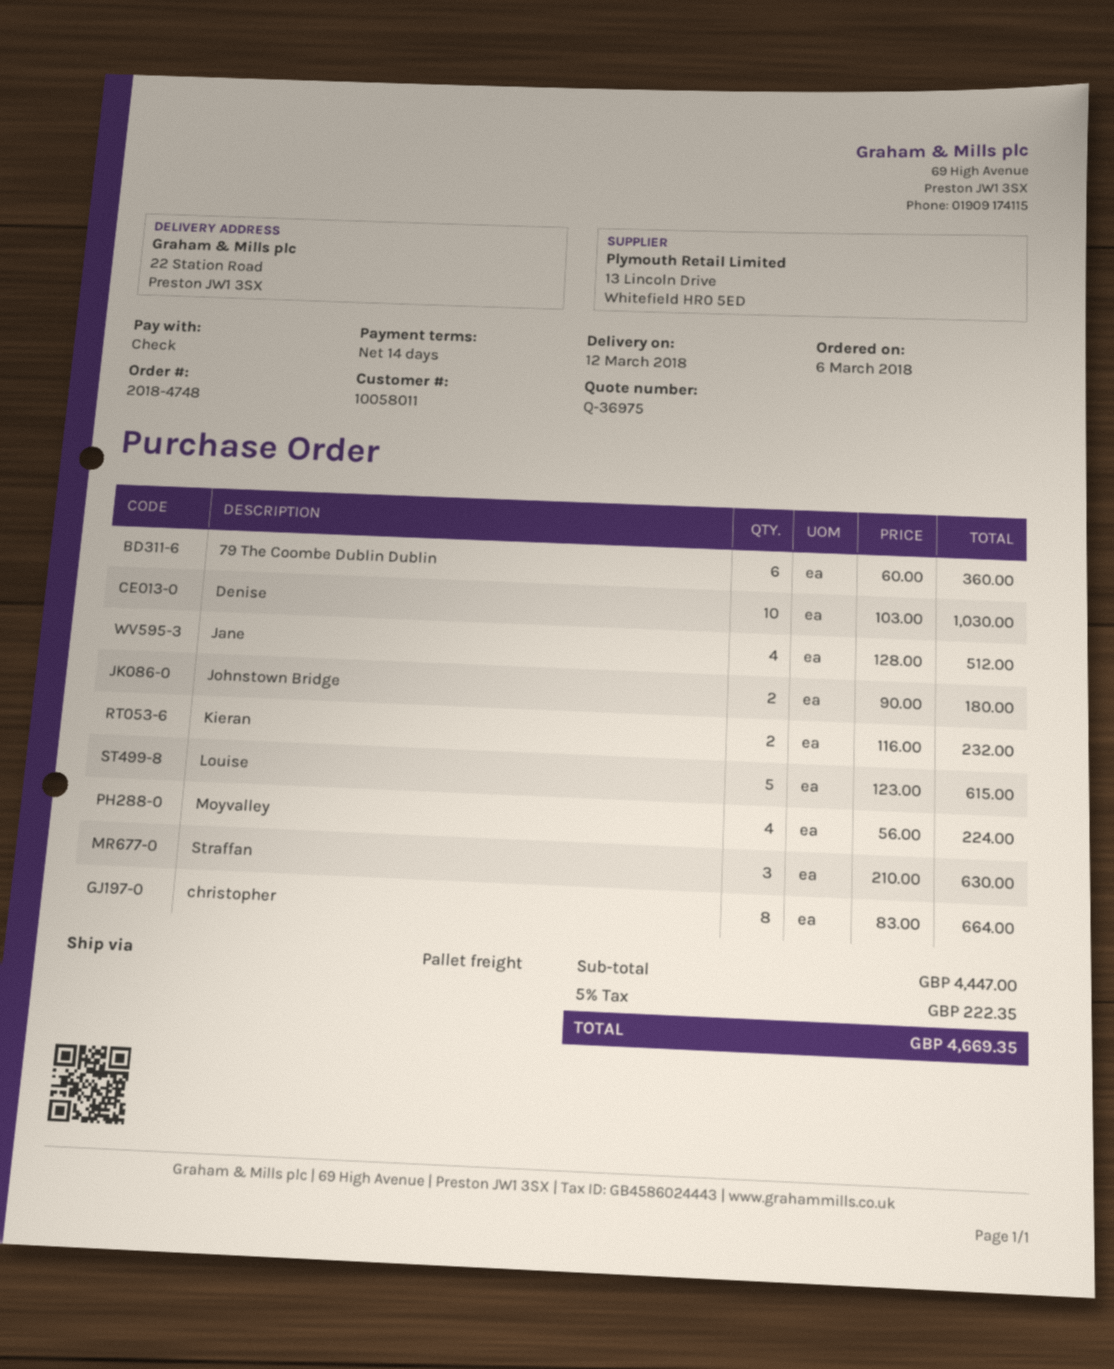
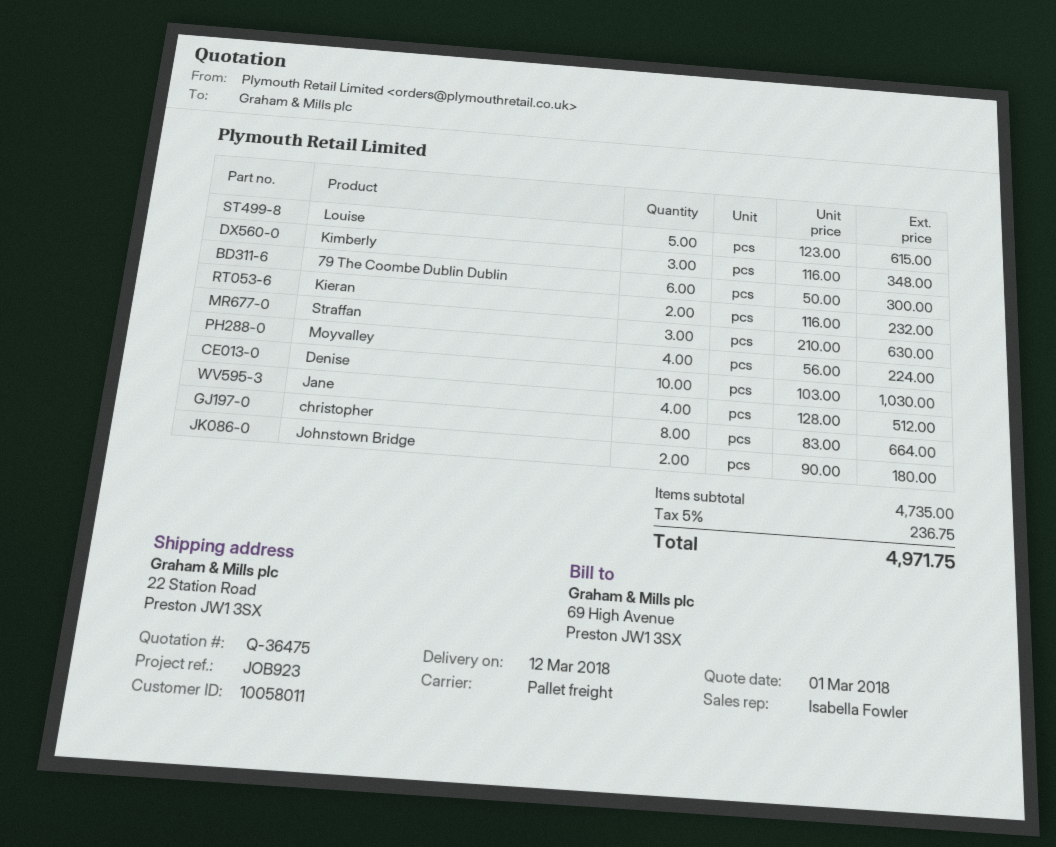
quote number: Q-36975 -> Q-36475
79 The Coombe Dublin Dublin: 6 x 60.00 = 360.00 -> 6 x 50.00 = 300.00
Kimberly: none -> 3 x 116.00 = 348.00
subtotal: 4447.00 -> 4735.00
tax: 5% = 222.35 -> 5% = 236.75
total: 4669.35 -> 4971.75

